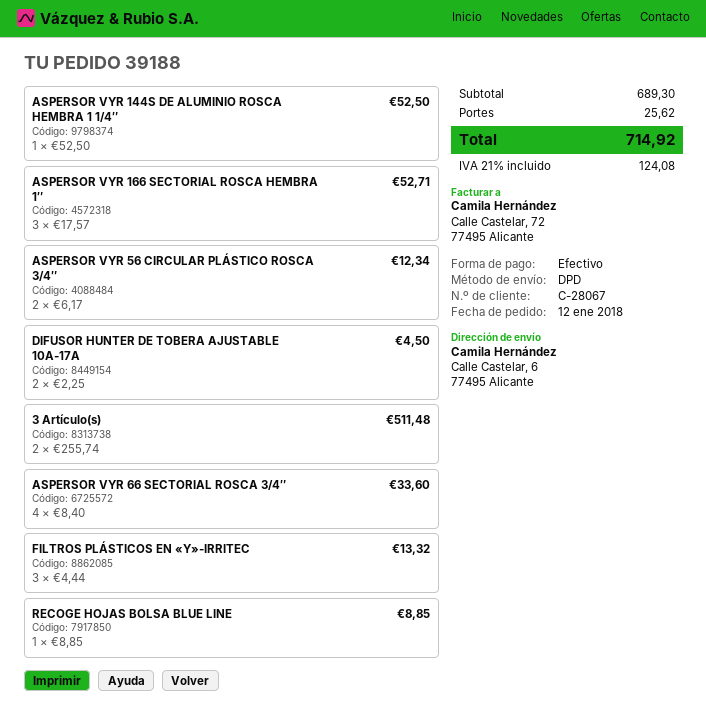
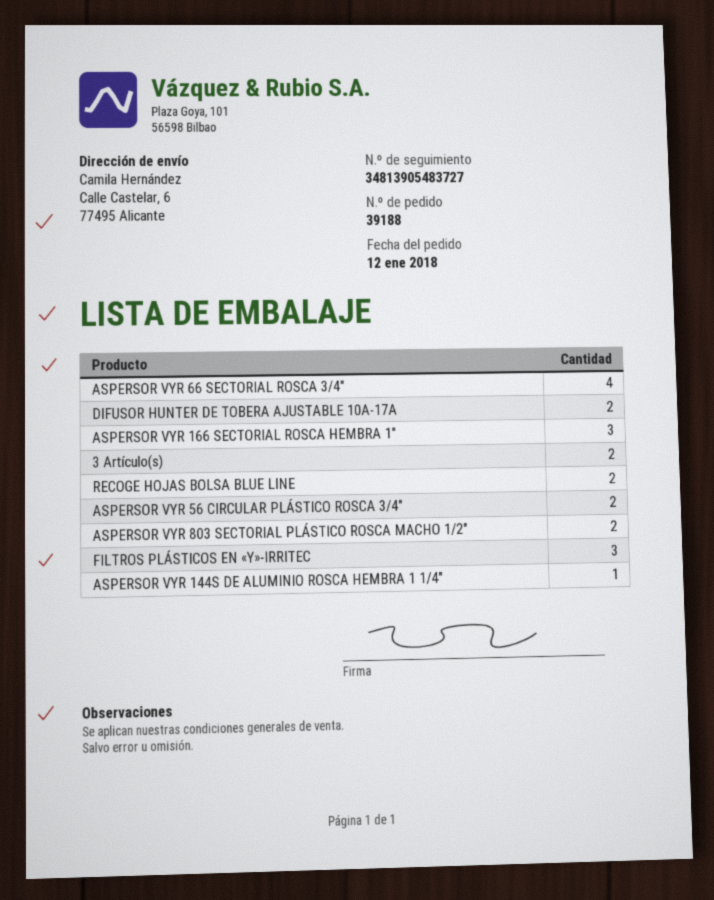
RECOGE HOJAS BOLSA BLUE LINE: 1 -> 2
ASPERSOR VYR 803 SECTORIAL PLÁSTICO ROSCA MACHO 1/2″: none -> 2

